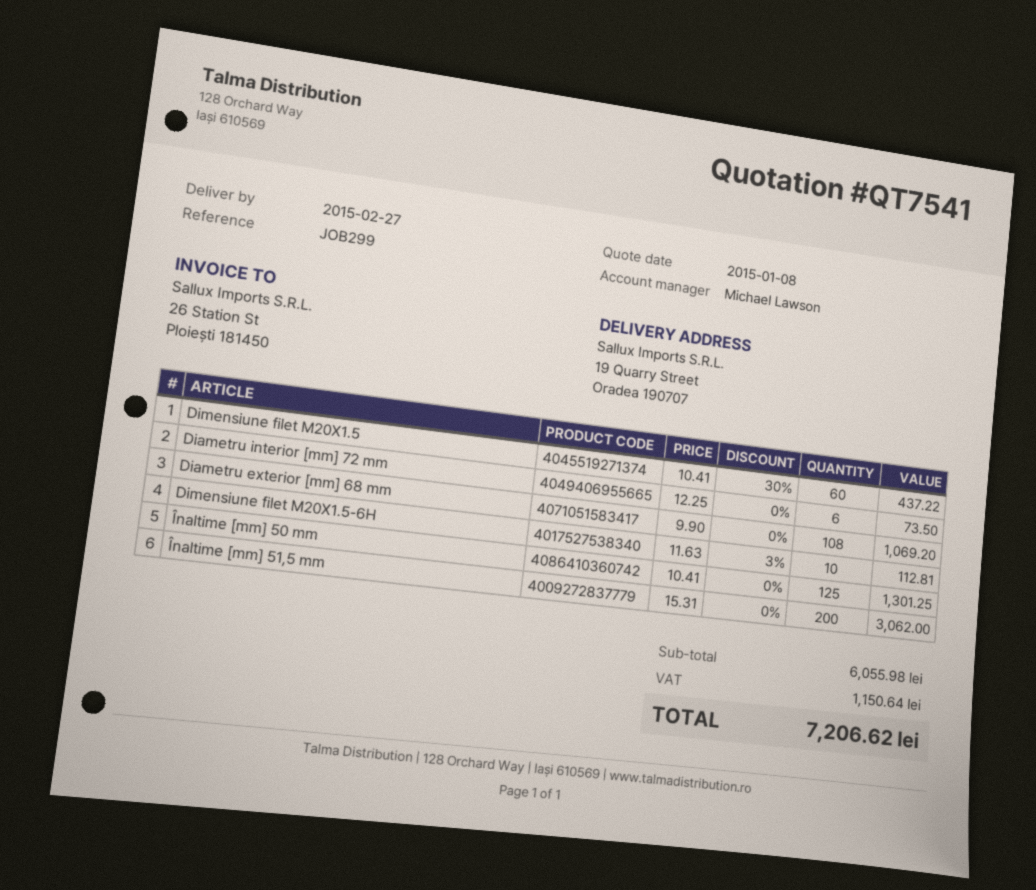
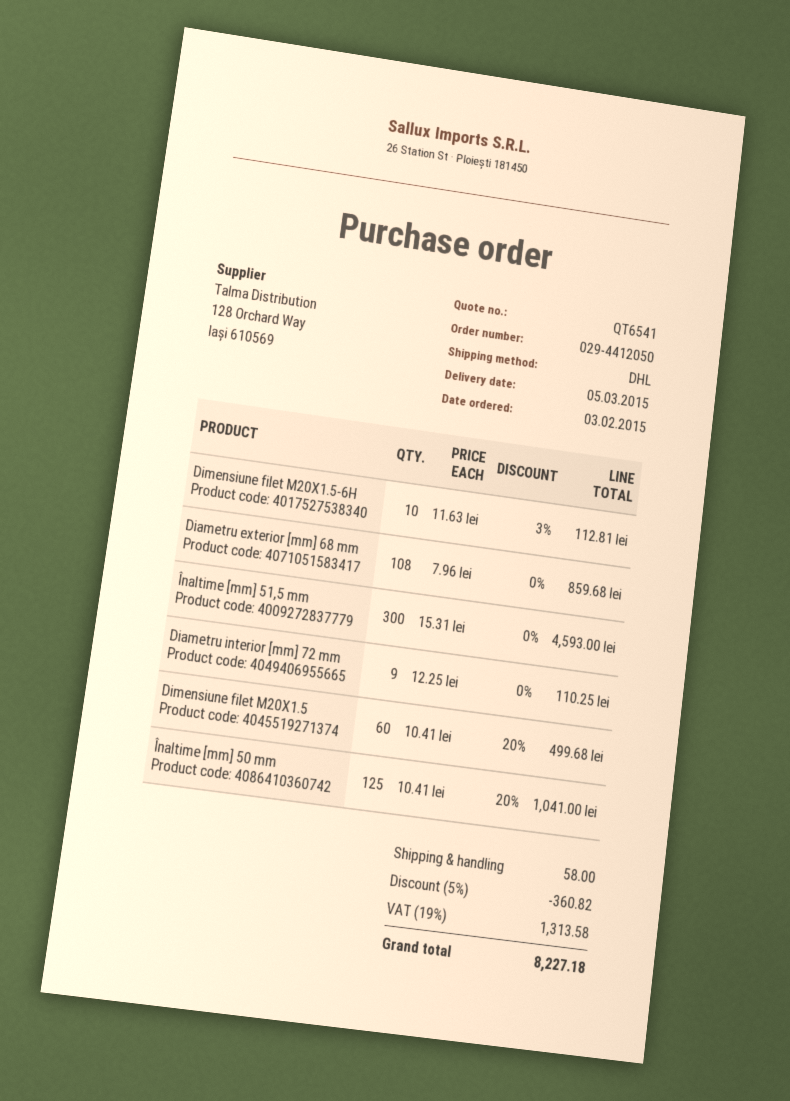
quote number: QT7541 -> QT6541
delivery date: 2015-02-27 -> 2015-03-05
Dimensiune filet M20X1.5: 60 x 10.41 - 30% = 437.22 -> 60 x 10.41 - 20% = 499.68
Diametru interior [mm] 72 mm: 6 x 12.25 = 73.50 -> 9 x 12.25 = 110.25
Diametru exterior [mm] 68 mm: 108 x 9.90 = 1069.20 -> 108 x 7.96 = 859.68
Înaltime [mm] 50 mm: 125 x 10.41 = 1301.25 -> 125 x 10.41 - 20% = 1041.00
Înaltime [mm] 51,5 mm: 200 x 15.31 = 3062.00 -> 300 x 15.31 = 4593.00
discount: none -> 5% = 360.82
shipping: none -> 58.00
tax: 1150.64 -> 1313.58
total: 7206.62 -> 8227.18

